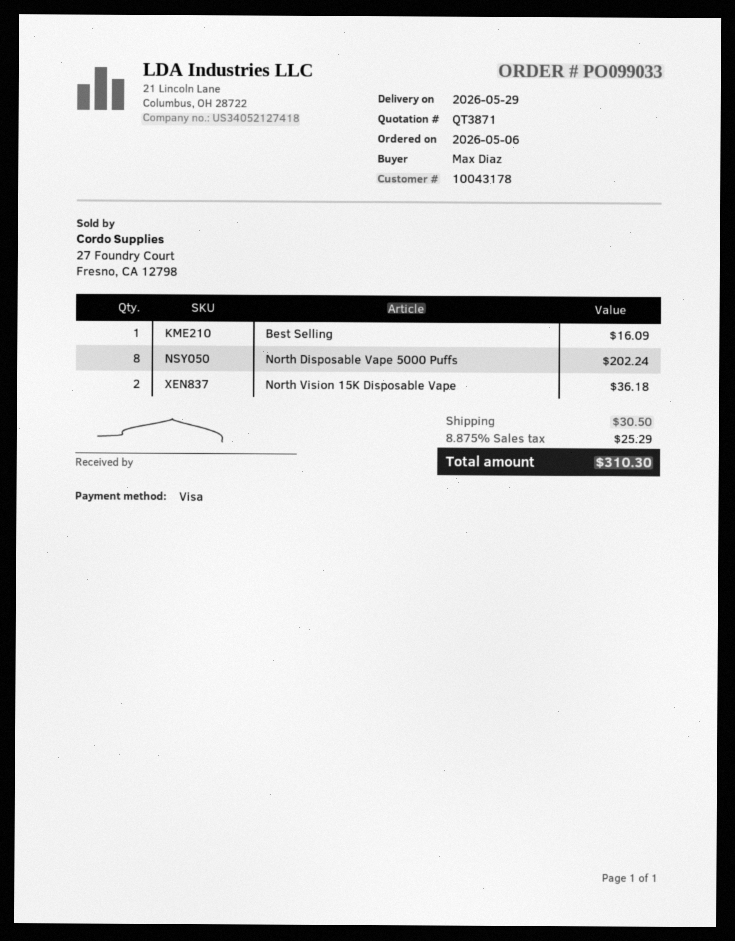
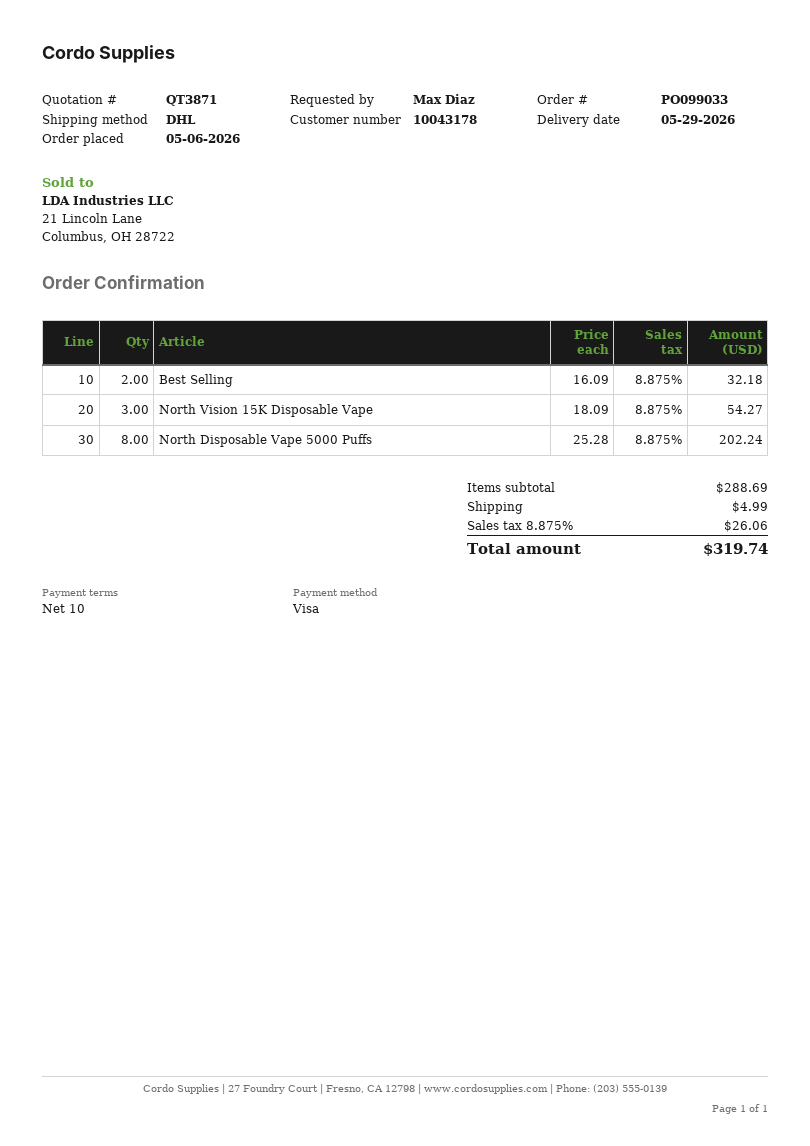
Best Selling: 1 for 16.09 -> 2 for 32.18
North Vision 15K Disposable Vape: 2 for 36.18 -> 3 for 54.27
shipping: 30.50 -> 4.99
tax: 8.875% = 25.29 -> 8.875% = 26.06
total: 310.30 -> 319.74

